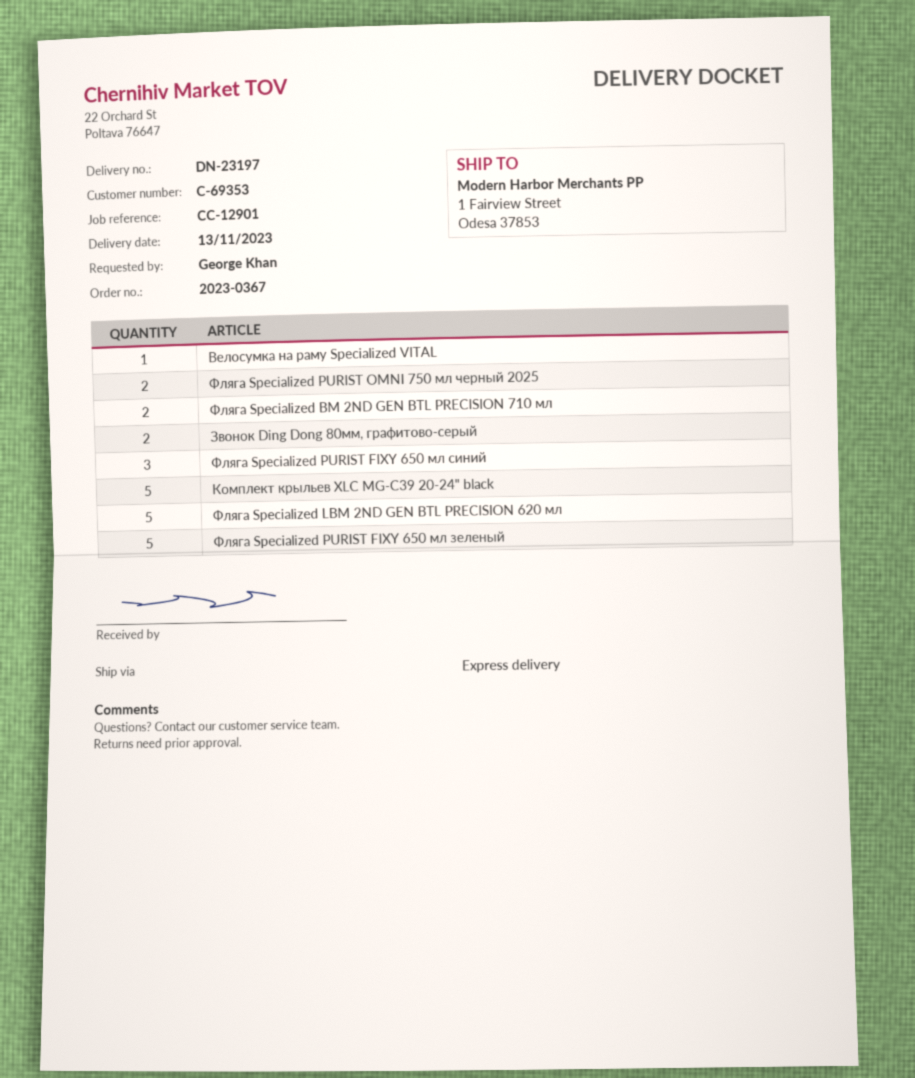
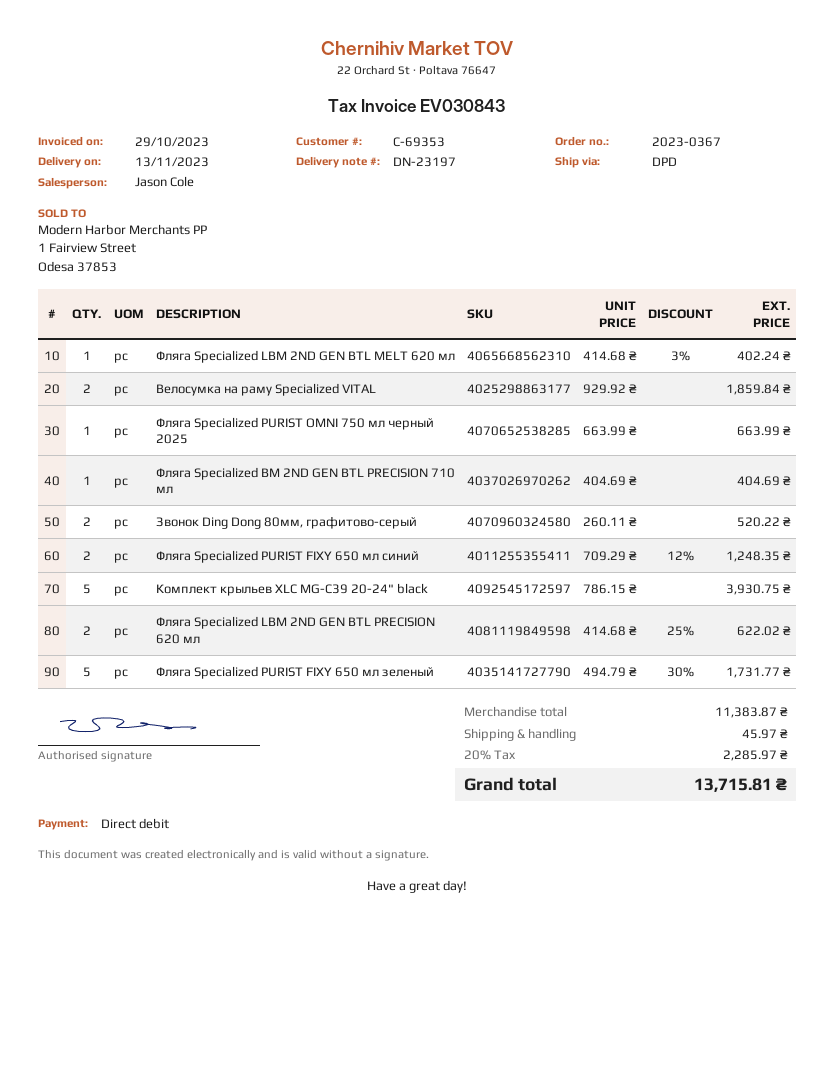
shipping method: express -> DPD
Велосумка на раму Specialized VITAL: 1 -> 2
Фляга Specialized PURIST OMNI 750 мл черный 2025: 2 -> 1
Фляга Specialized BM 2ND GEN BTL PRECISION 710 мл: 2 -> 1
Фляга Specialized PURIST FIXY 650 мл синий: 3 -> 2
Фляга Specialized LBM 2ND GEN BTL PRECISION 620 мл: 5 -> 2
Фляга Specialized LBM 2ND GEN BTL MELT 620 мл: none -> 1

